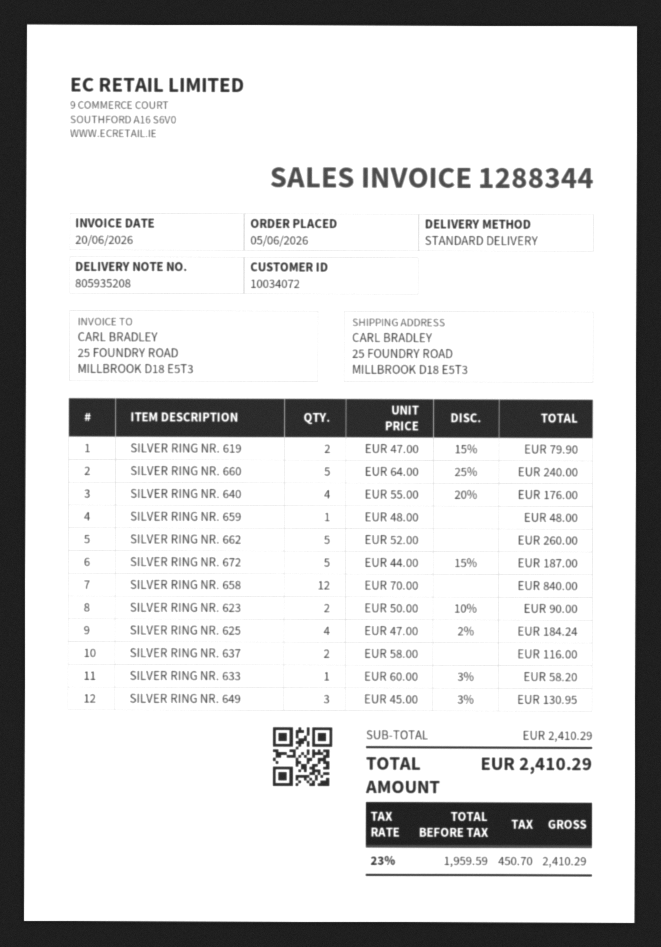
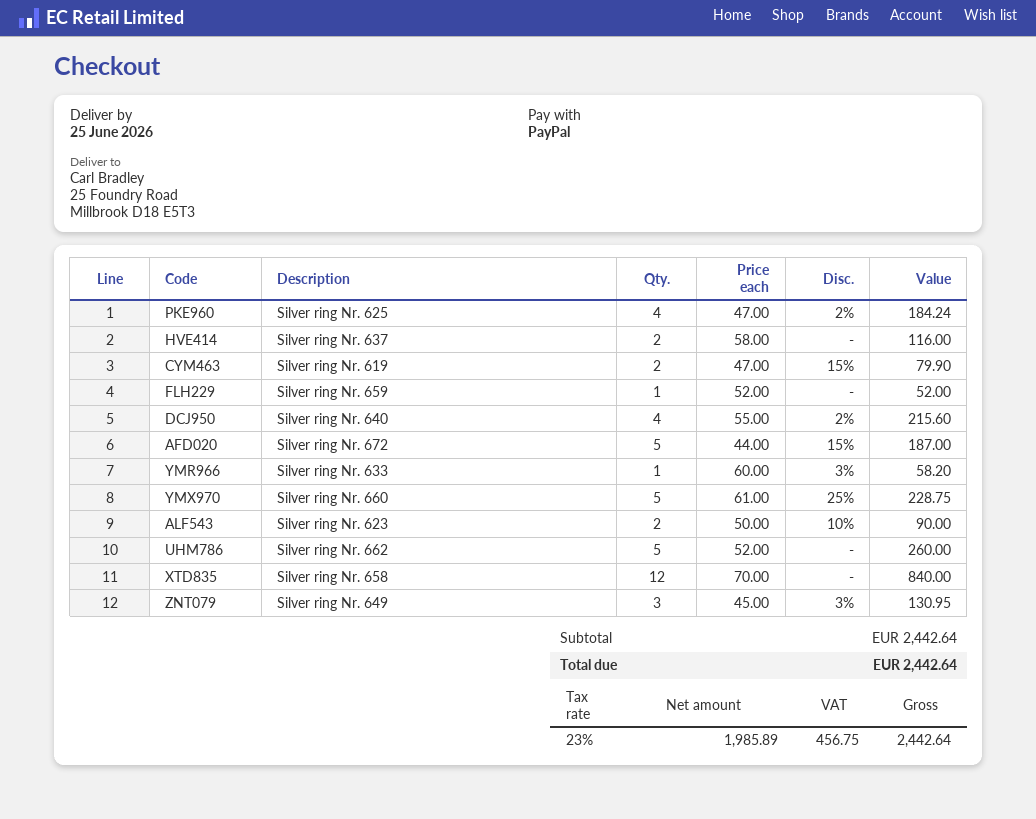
SILVER RING NR. 660: 5 x 64.00 - 25% = 240.00 -> 5 x 61.00 - 25% = 228.75
SILVER RING NR. 640: 4 x 55.00 - 20% = 176.00 -> 4 x 55.00 - 2% = 215.60
SILVER RING NR. 659: 1 x 48.00 = 48.00 -> 1 x 52.00 = 52.00
subtotal: 2410.29 -> 2442.64
net: 1959.59 -> 1985.89
tax: 23% = 450.70 -> 23% = 456.75
total: 2410.29 -> 2442.64

